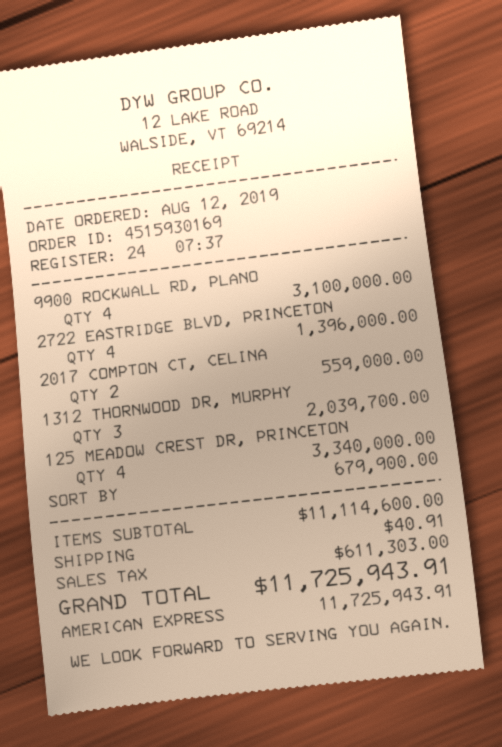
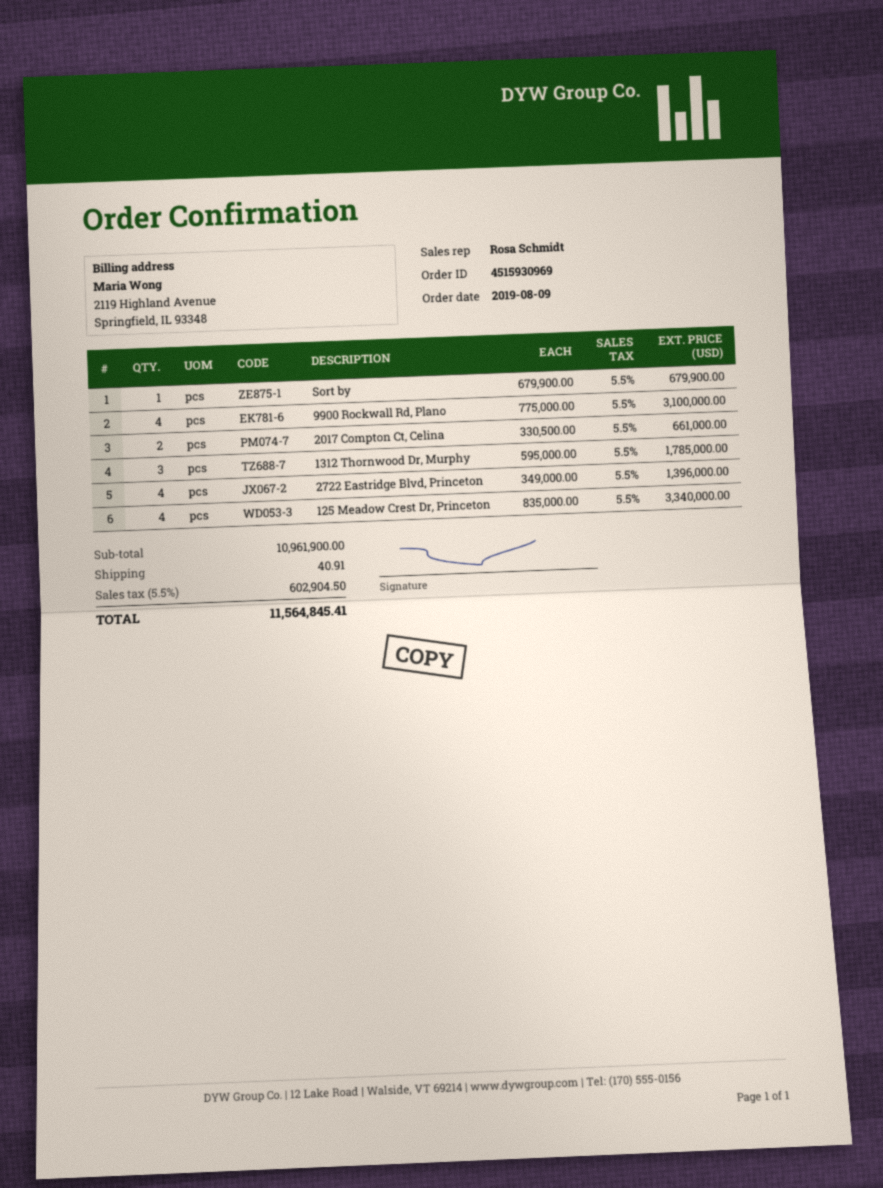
order number: 4515930169 -> 4515930969
order date: 2019-08-12 -> 2019-08-09
2017 COMPTON CT, CELINA: 2 for 559000.00 -> 2 for 661000.00
1312 THORNWOOD DR, MURPHY: 3 for 2039700.00 -> 3 for 1785000.00
subtotal: 11114600.00 -> 10961900.00
tax: 611303.00 -> 602904.50
total: 11725943.91 -> 11564845.41

